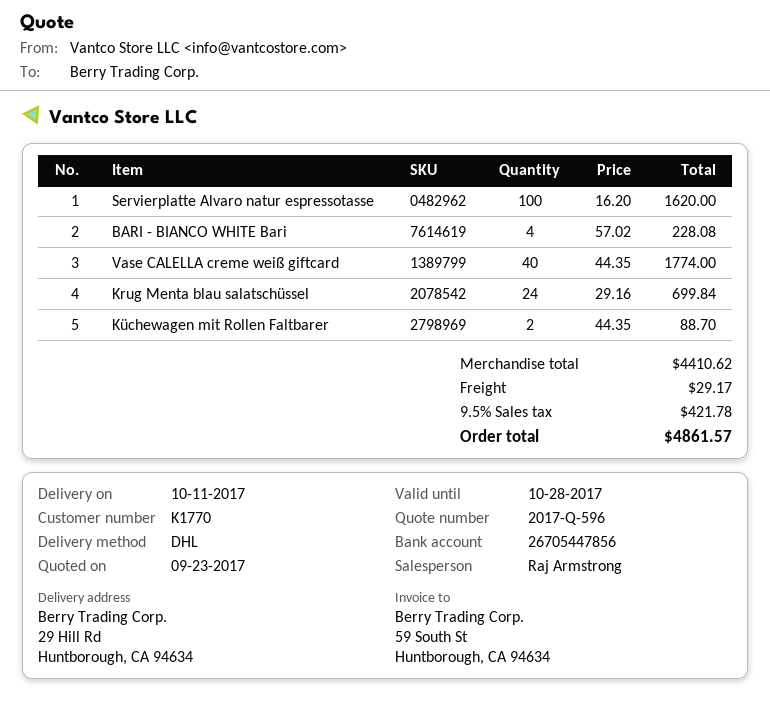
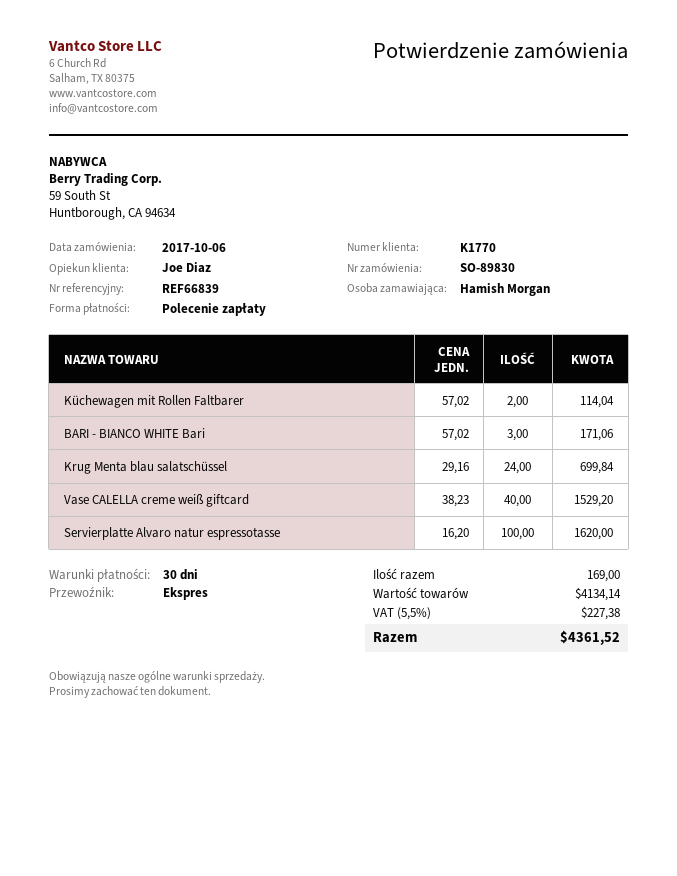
sales rep: Raj Armstrong -> Joe Diaz
shipping method: DHL -> express
BARI - BIANCO WHITE Bari: 4 x 57.02 = 228.08 -> 3 x 57.02 = 171.06
Vase CALELLA creme weiß giftcard: 40 x 44.35 = 1774.00 -> 40 x 38.23 = 1529.20
Küchewagen mit Rollen Faltbarer: 2 x 44.35 = 88.70 -> 2 x 57.02 = 114.04
subtotal: 4410.62 -> 4134.14
shipping: 29.17 -> none
tax: 9.5% = 421.78 -> 5.5% = 227.38
total: 4861.57 -> 4361.52

